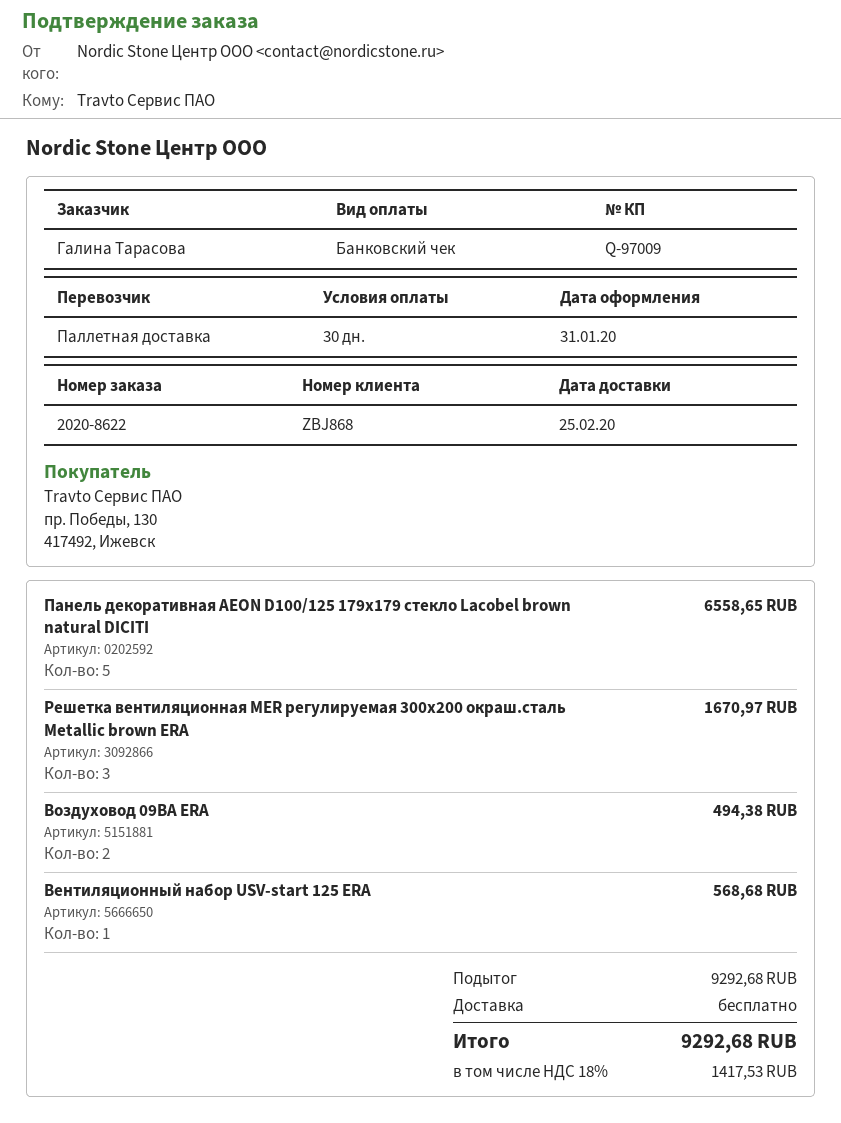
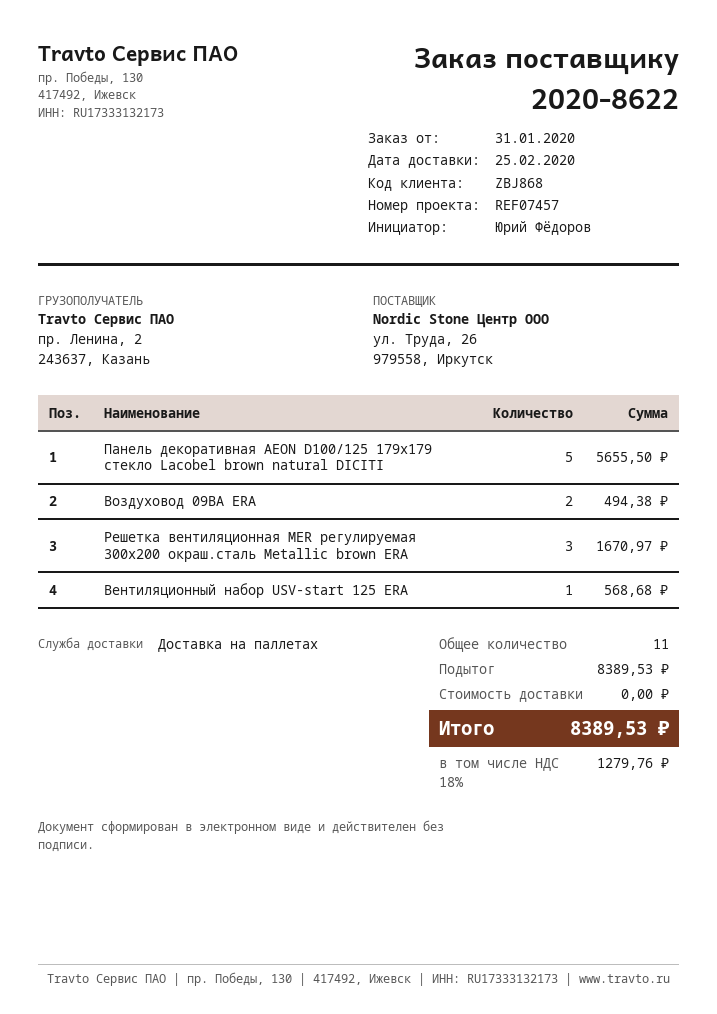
ordered by: Галина Тарасова -> Юрий Фёдоров
Панель декоративная AEON D100/125 179х179 стекло Lacobel brown natural DICITI: 5 for 6558.65 -> 5 for 5655.50
subtotal: 9292.68 -> 8389.53
tax: 18% = 1417.53 -> 18% = 1279.76
total: 9292.68 -> 8389.53

